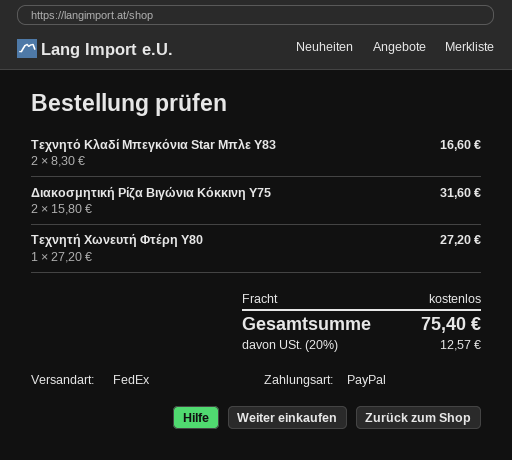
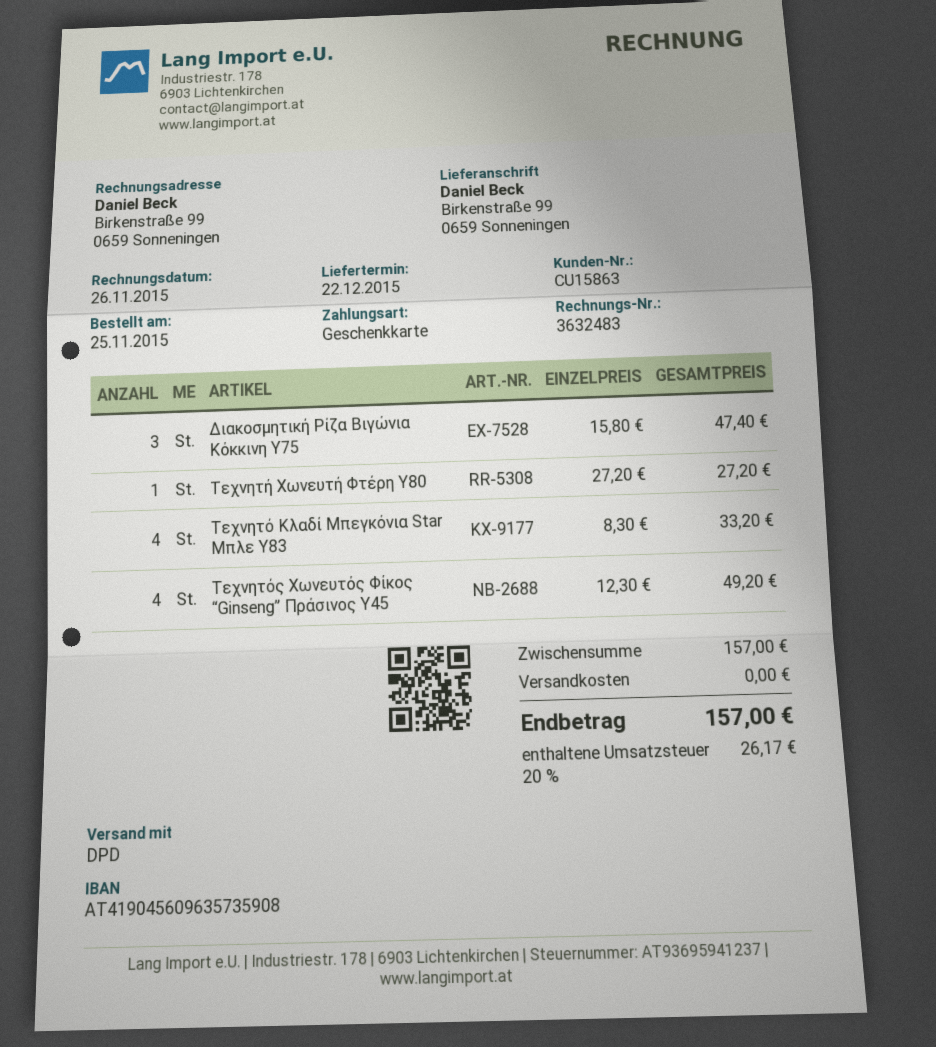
payment method: PayPal -> gift card
shipping method: FedEx -> DPD
Τεχνητό Κλαδί Μπεγκόνια Star Μπλε Υ83: 2 x 8.30 = 16.60 -> 4 x 8.30 = 33.20
Διακοσμητική Ρίζα Βιγώνια Κόκκινη Υ75: 2 x 15.80 = 31.60 -> 3 x 15.80 = 47.40
Τεχνητός Χωνευτός Φίκος “Ginseng” Πράσινος Υ45: none -> 4 x 12.30 = 49.20
tax: 20% = 12.57 -> 20% = 26.17
total: 75.40 -> 157.00

